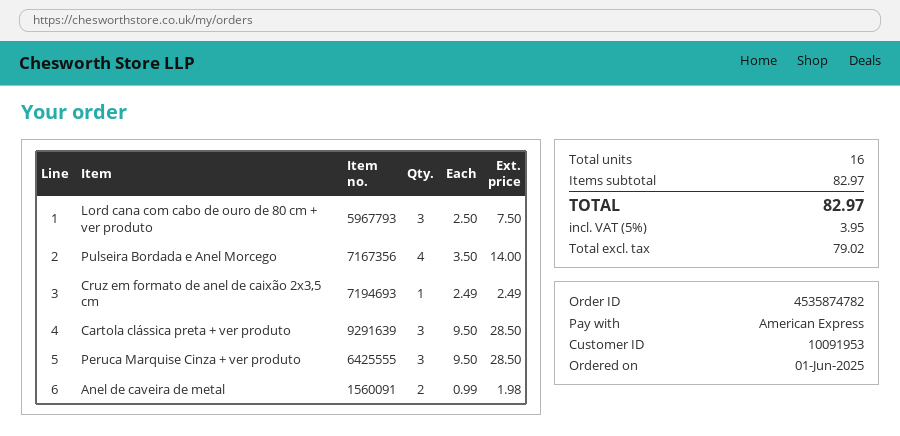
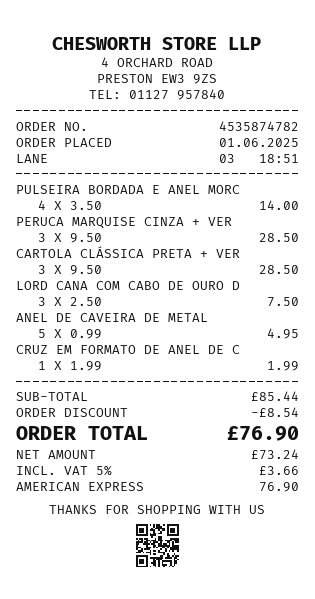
Cruz em formato de anel de caixão 2x3,5 cm: 1 x 2.49 = 2.49 -> 1 x 1.99 = 1.99
Anel de caveira de metal: 2 x 0.99 = 1.98 -> 5 x 0.99 = 4.95
subtotal: 82.97 -> 85.44
discount: none -> 8.54
net: 79.02 -> 73.24
tax: 5% = 3.95 -> 5% = 3.66
total: 82.97 -> 76.90

